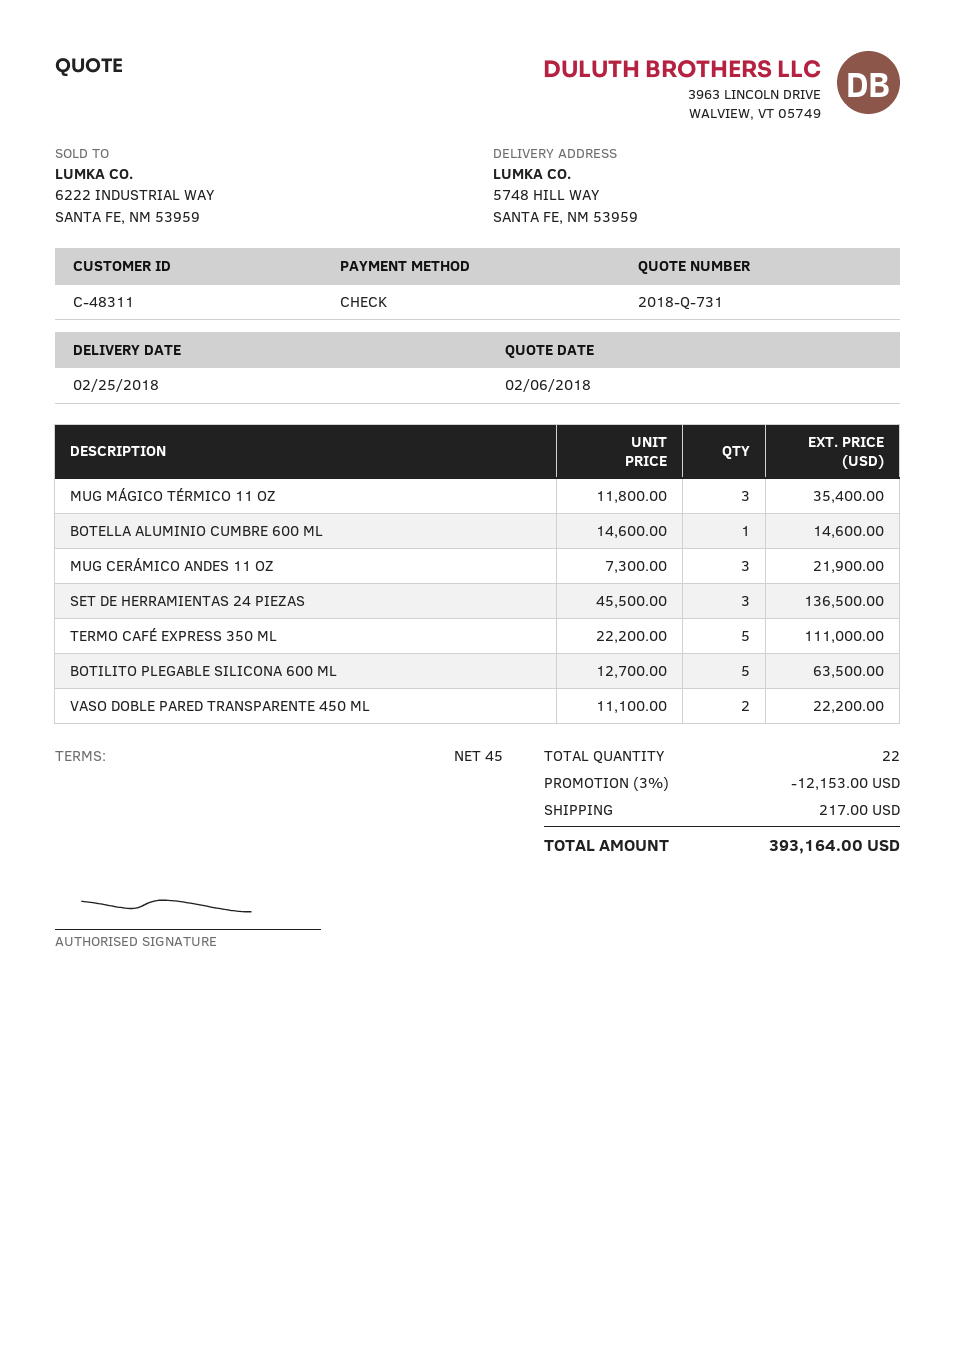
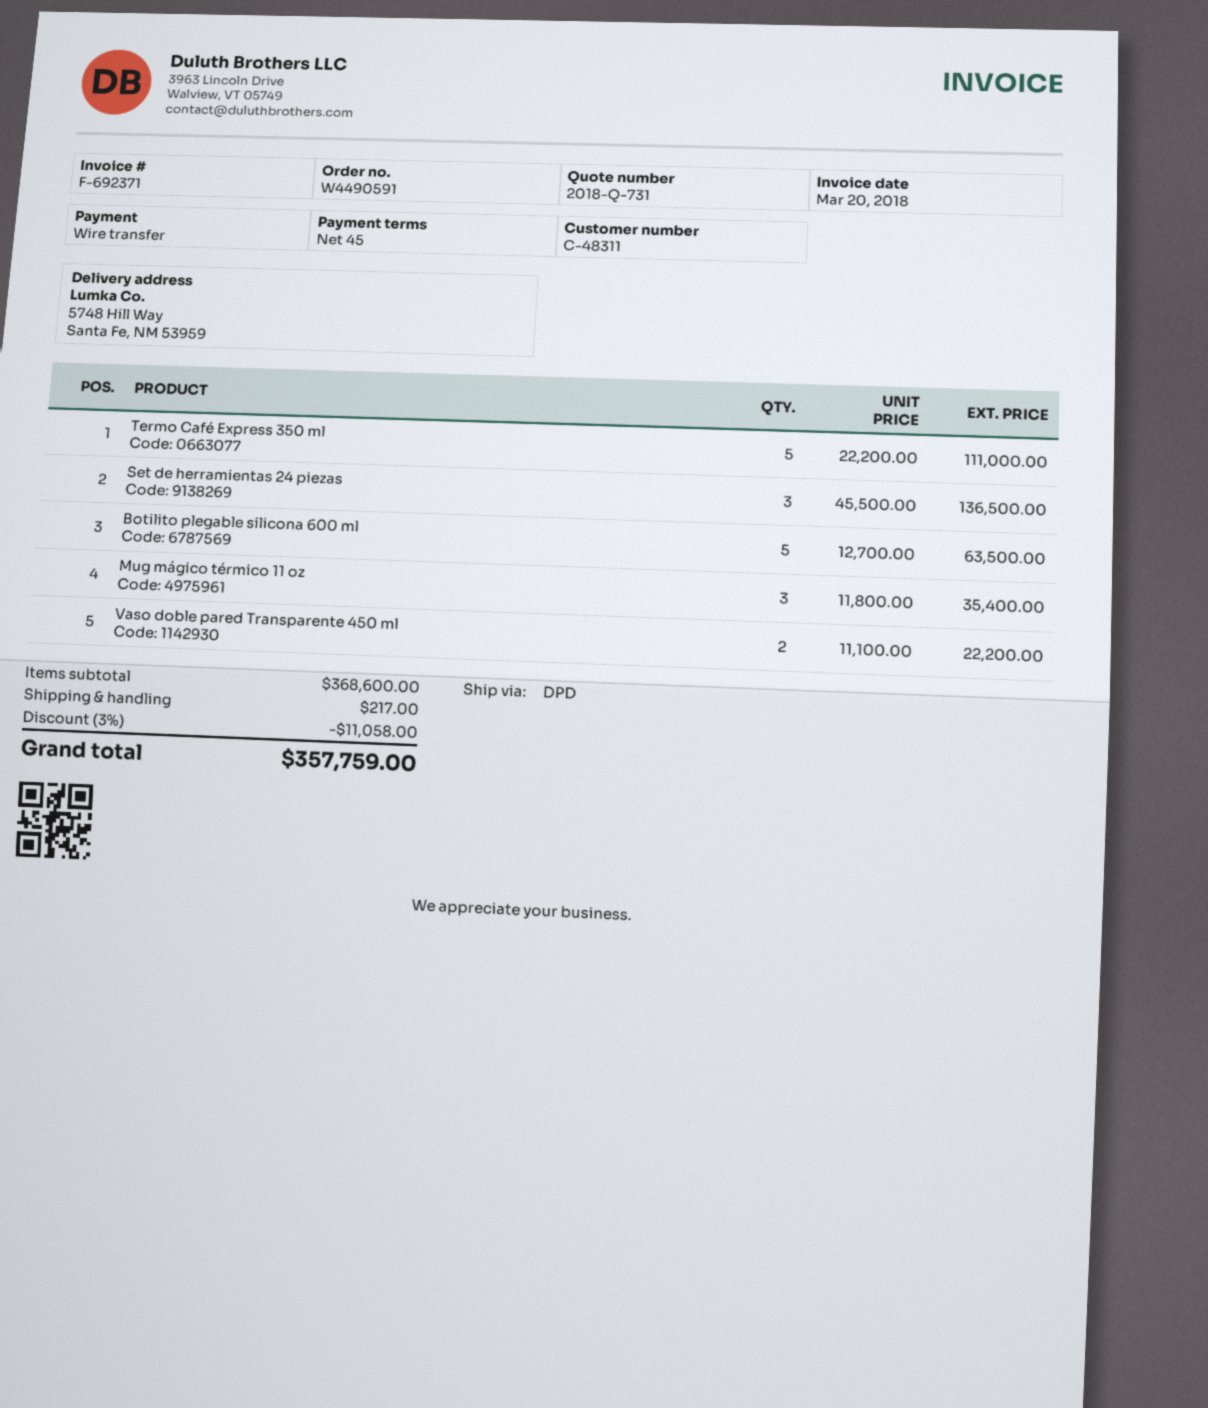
payment method: cheque -> bank transfer
BOTELLA ALUMINIO CUMBRE 600 ML: 1 x 14600.00 = 14600.00 -> none
MUG CERÁMICO ANDES 11 OZ: 3 x 7300.00 = 21900.00 -> none
discount: 3% = 12153.00 -> 3% = 11058.00
total: 393164.00 -> 357759.00

